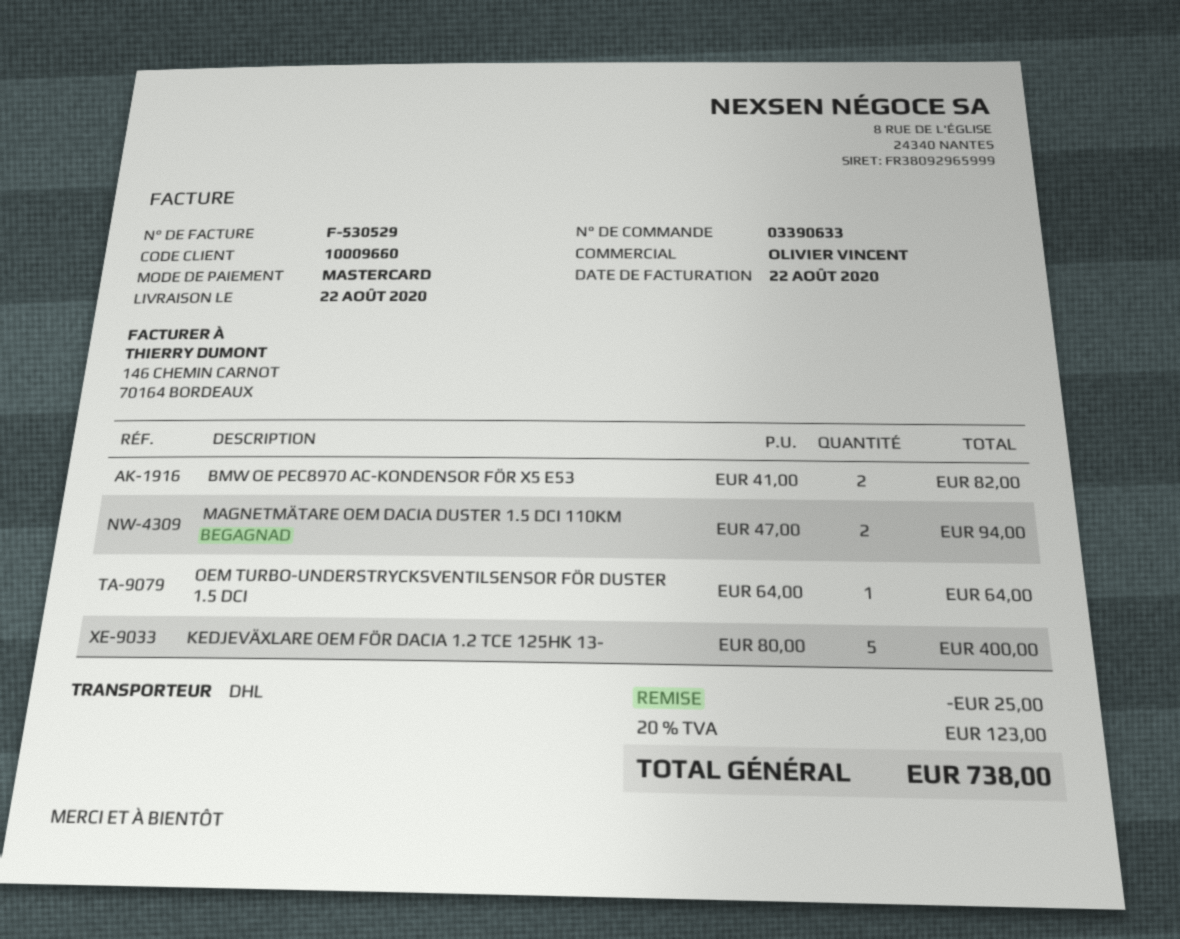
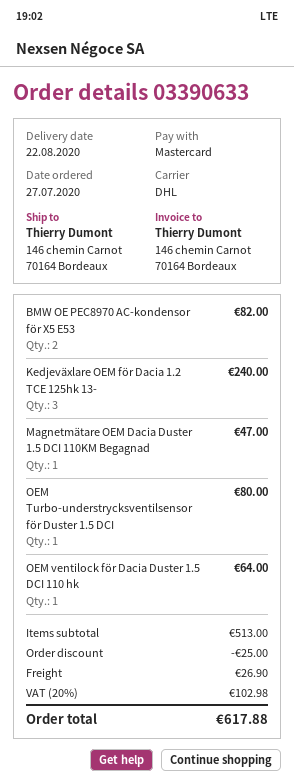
MAGNETMÄTARE OEM DACIA DUSTER 1.5 DCI 110KM BEGAGNAD: 2 for 94.00 -> 1 for 47.00
OEM TURBO-UNDERSTRYCKSVENTILSENSOR FÖR DUSTER 1.5 DCI: 1 for 64.00 -> 1 for 80.00
KEDJEVÄXLARE OEM FÖR DACIA 1.2 TCE 125HK 13-: 5 for 400.00 -> 3 for 240.00
OEM ventilock för Dacia Duster 1.5 DCI 110 hk: none -> 1 for 64.00
shipping: none -> 26.90
tax: 20% = 123.00 -> 20% = 102.98
total: 738.00 -> 617.88

